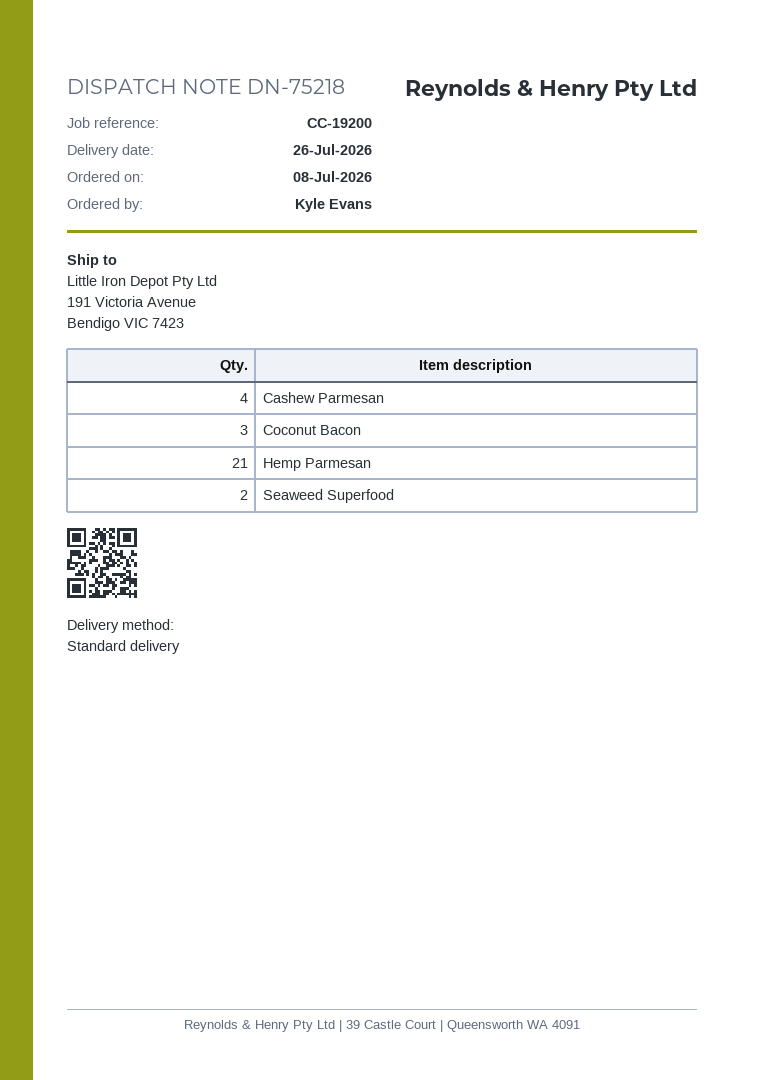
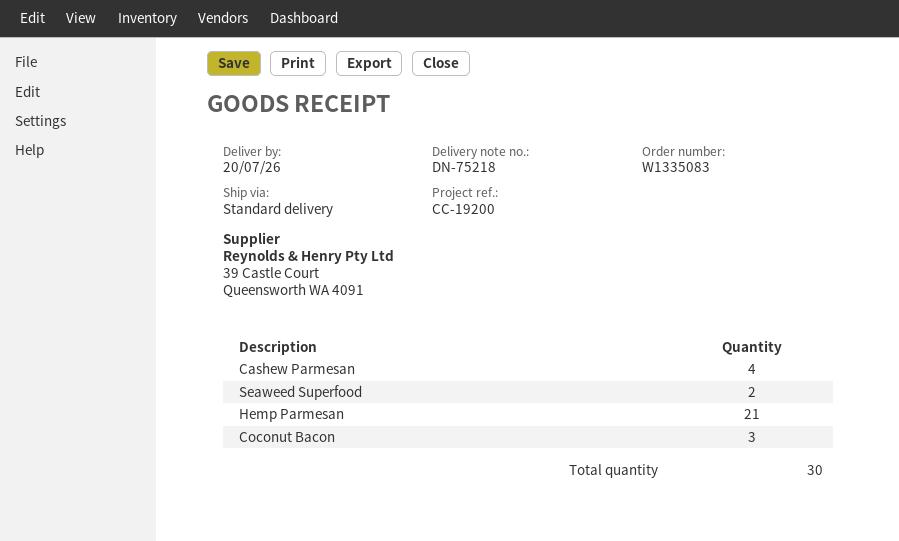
delivery date: 2026-07-26 -> 2026-07-20

